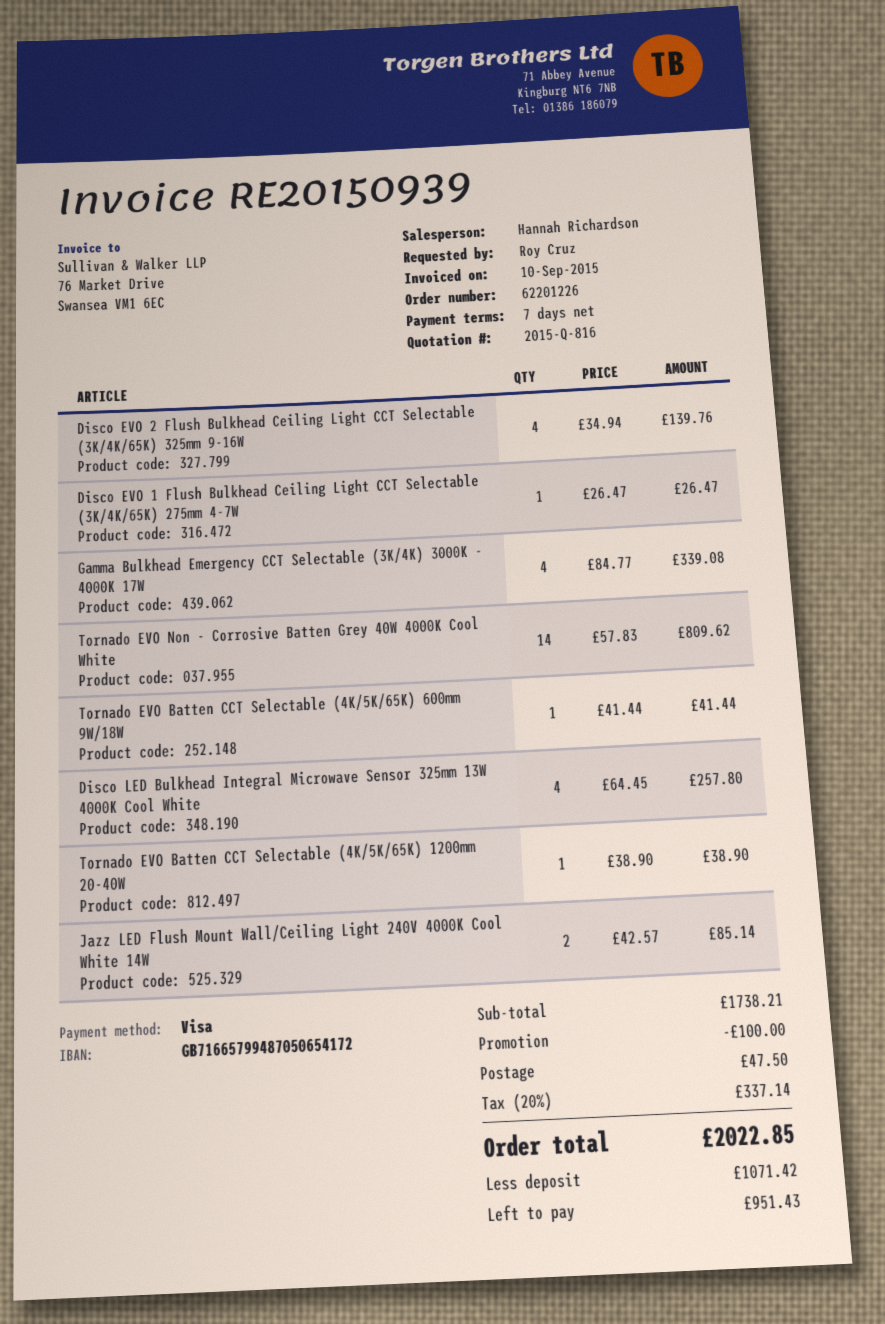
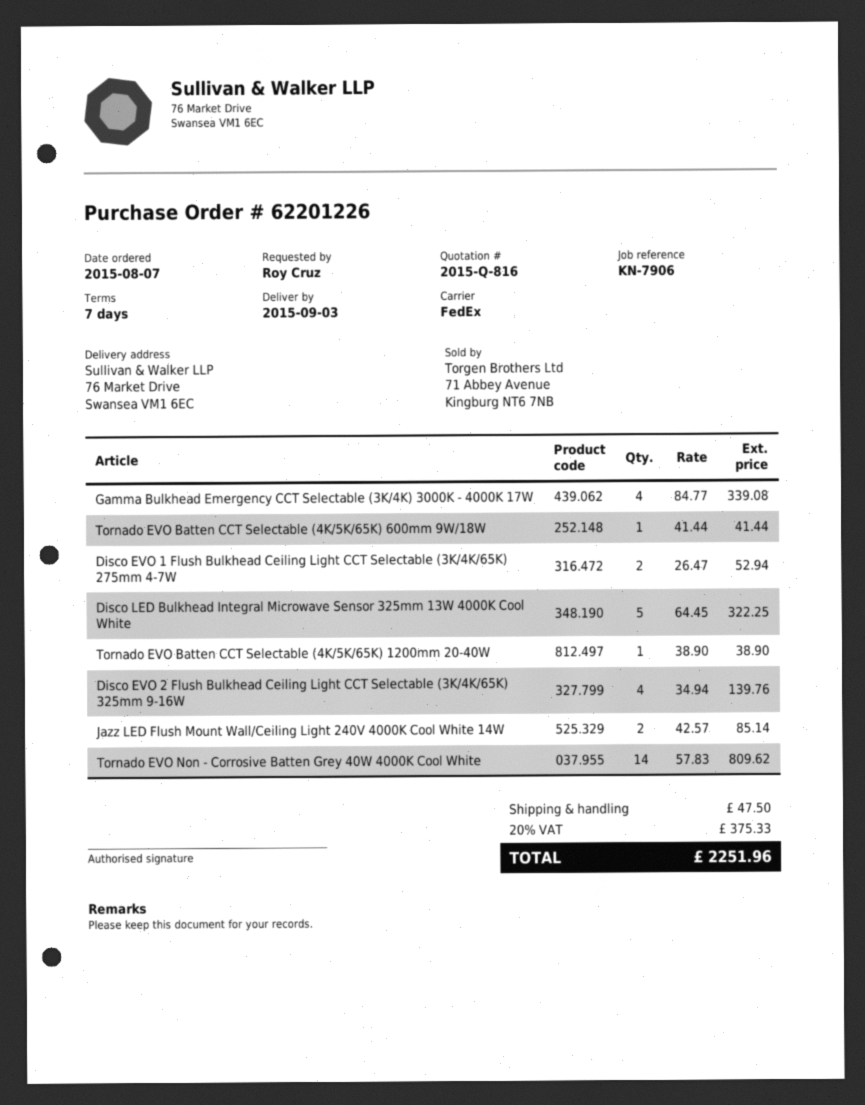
Disco EVO 1 Flush Bulkhead Ceiling Light CCT Selectable (3K/4K/65K) 275mm 4-7W: 1 x 26.47 = 26.47 -> 2 x 26.47 = 52.94
Disco LED Bulkhead Integral Microwave Sensor 325mm 13W 4000K Cool White: 4 x 64.45 = 257.80 -> 5 x 64.45 = 322.25
discount: 100.00 -> none
tax: 20% = 337.14 -> 20% = 375.33
total: 2022.85 -> 2251.96

